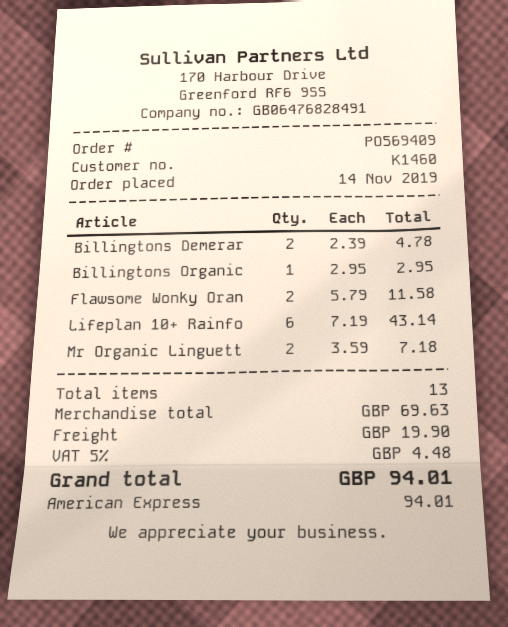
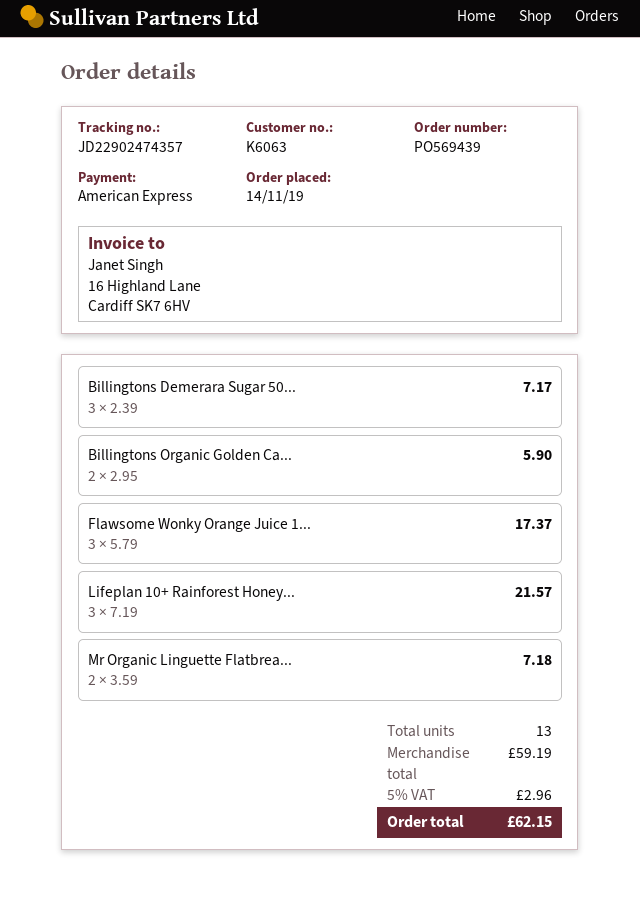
order number: PO569409 -> PO569439
customer number: K1460 -> K6063
Billingtons Demerar: 2 x 2.39 = 4.78 -> 3 x 2.39 = 7.17
Billingtons Organic: 1 x 2.95 = 2.95 -> 2 x 2.95 = 5.90
Flawsome Wonky Oran: 2 x 5.79 = 11.58 -> 3 x 5.79 = 17.37
Lifeplan 10+ Rainfo: 6 x 7.19 = 43.14 -> 3 x 7.19 = 21.57
subtotal: 69.63 -> 59.19
shipping: 19.90 -> none
tax: 5% = 4.48 -> 5% = 2.96
total: 94.01 -> 62.15

